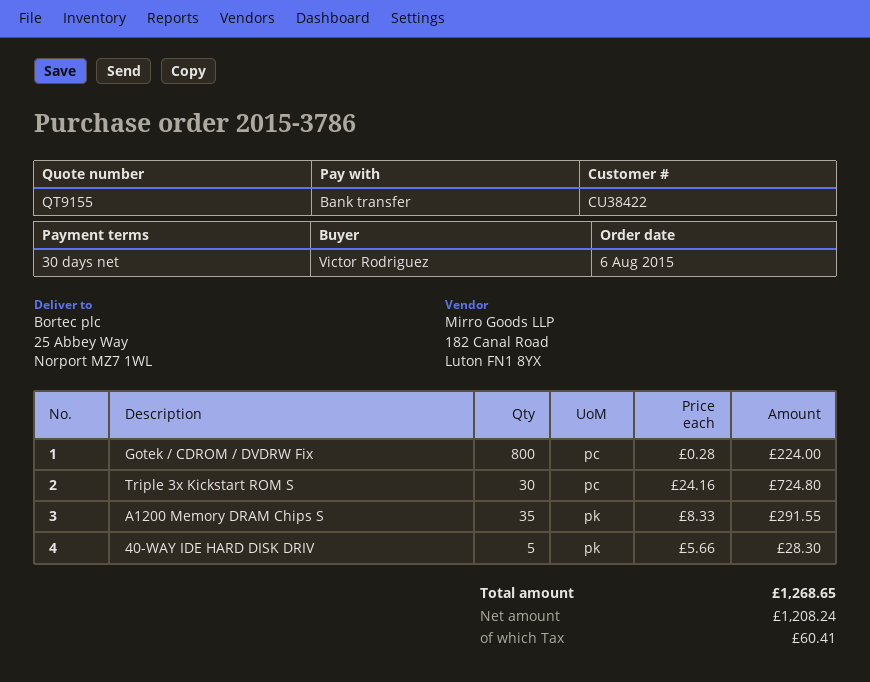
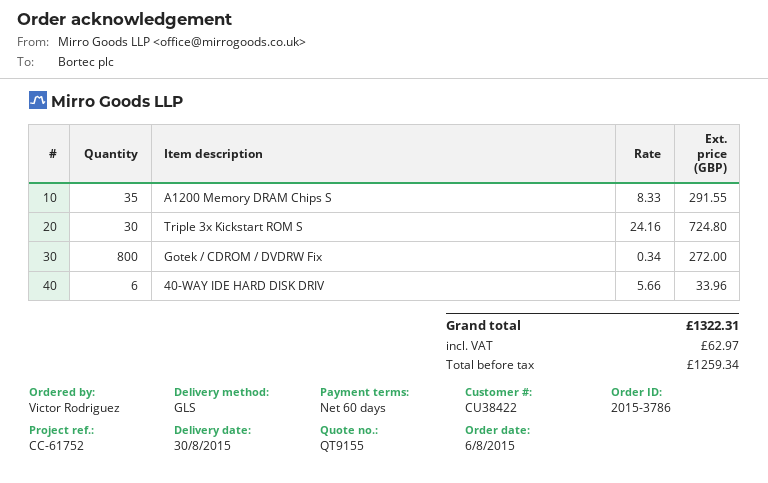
payment terms: 30 days -> 60 days
Gotek / CDROM / DVDRW Fix: 800 x 0.28 = 224.00 -> 800 x 0.34 = 272.00
40-WAY IDE HARD DISK DRIV: 5 x 5.66 = 28.30 -> 6 x 5.66 = 33.96
net: 1208.24 -> 1259.34
tax: 60.41 -> 62.97
total: 1268.65 -> 1322.31

